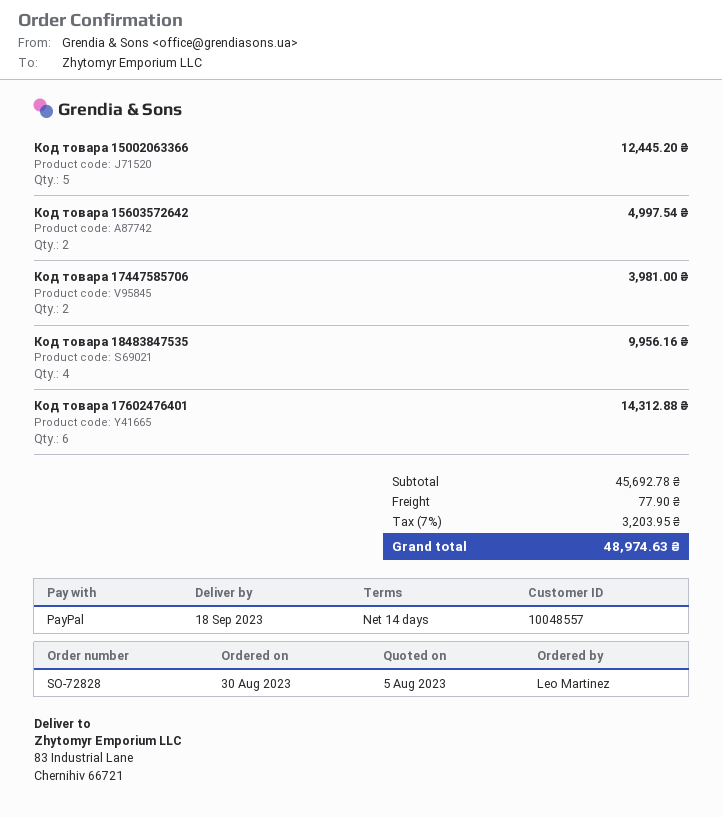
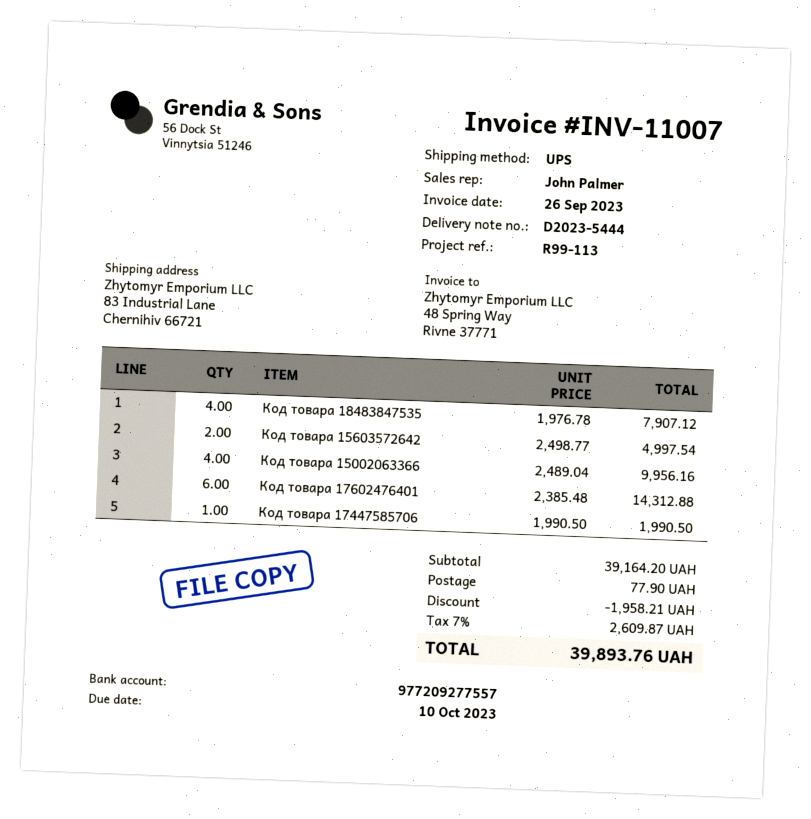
Код товара 15002063366: 5 for 12445.20 -> 4 for 9956.16
Код товара 17447585706: 2 for 3981.00 -> 1 for 1990.50
Код товара 18483847535: 4 for 9956.16 -> 4 for 7907.12
subtotal: 45692.78 -> 39164.20
discount: none -> 1958.21
tax: 7% = 3203.95 -> 7% = 2609.87
total: 48974.63 -> 39893.76

